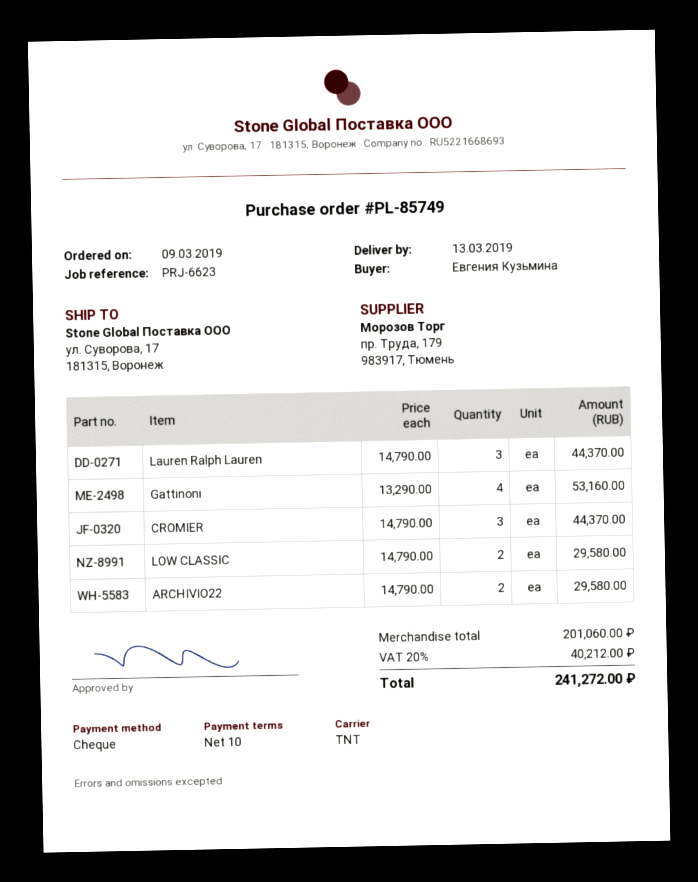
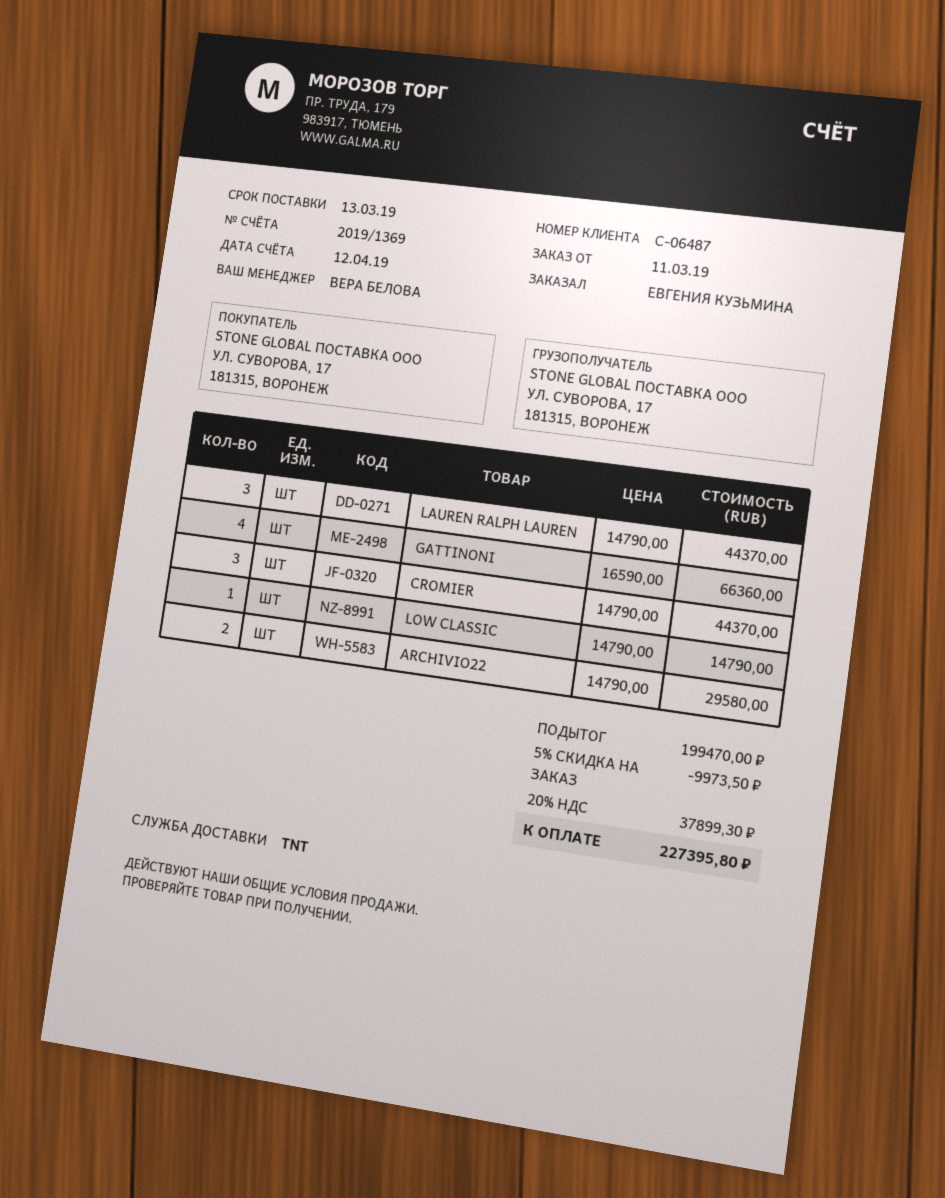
order date: 2019-03-09 -> 2019-03-11
Gattinoni: 4 x 13290.00 = 53160.00 -> 4 x 16590.00 = 66360.00
LOW CLASSIC: 2 x 14790.00 = 29580.00 -> 1 x 14790.00 = 14790.00
subtotal: 201060.00 -> 199470.00
discount: none -> 5% = 9973.50
tax: 20% = 40212.00 -> 20% = 37899.30
total: 241272.00 -> 227395.80

